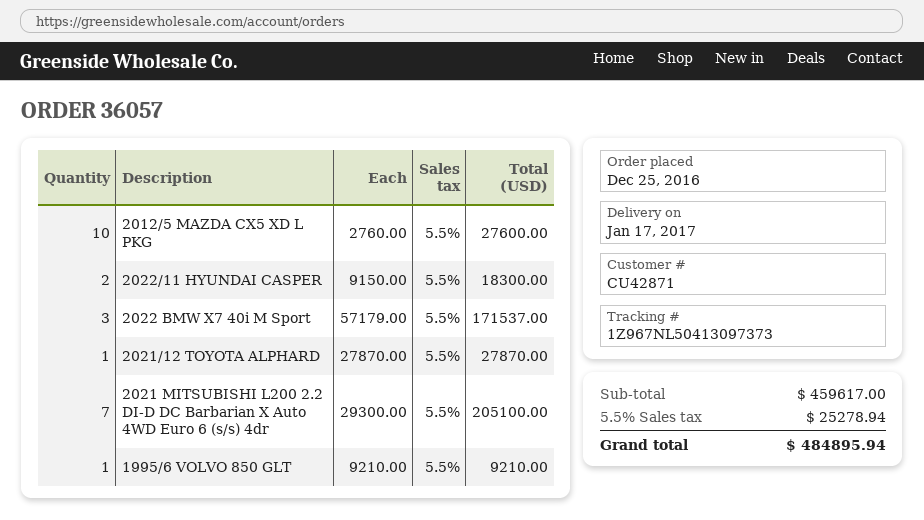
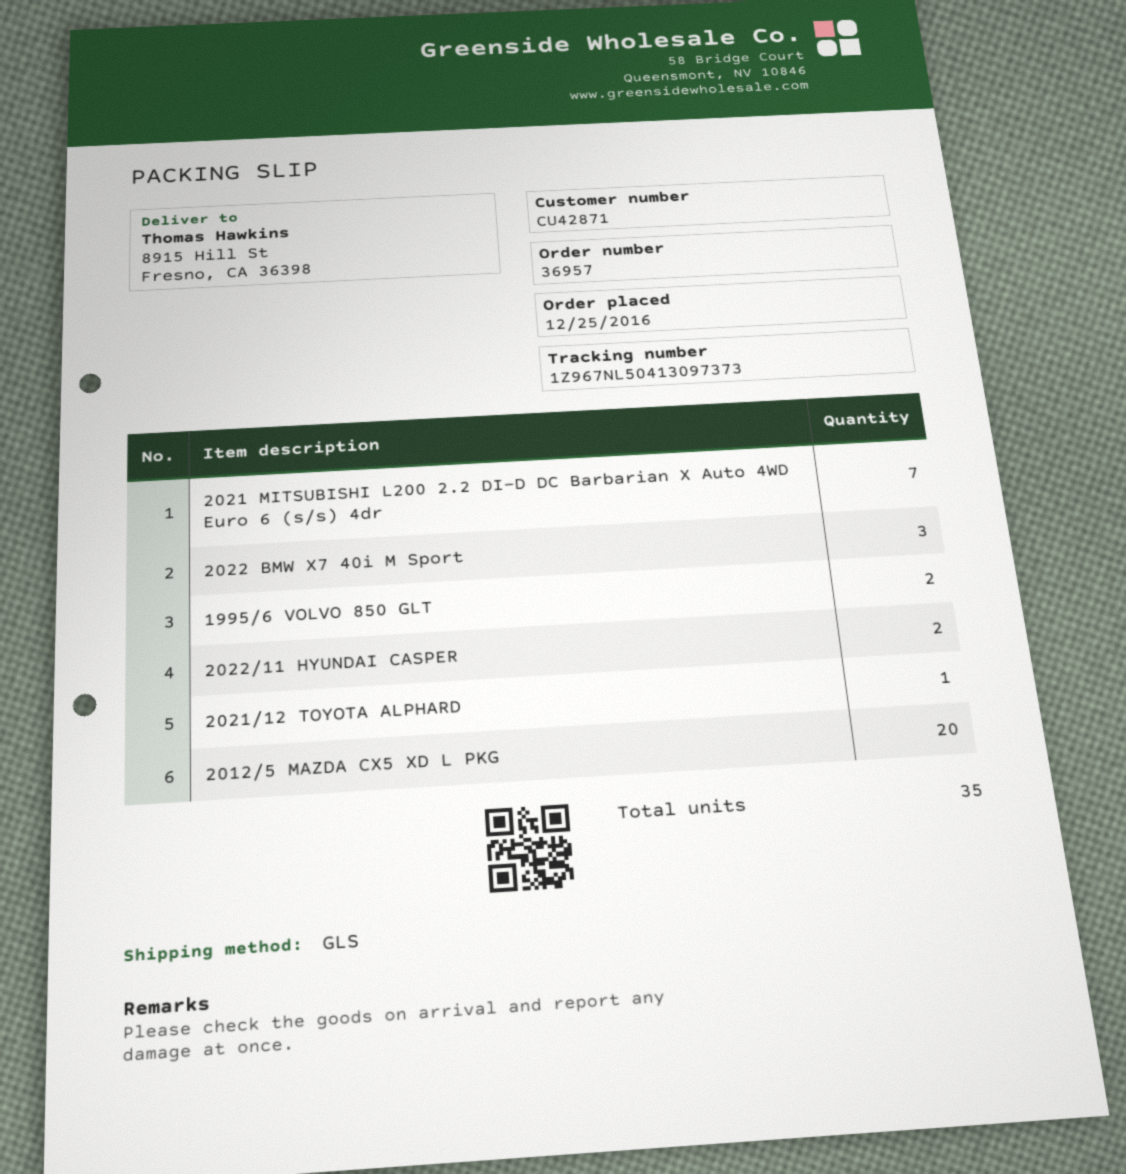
order number: 36057 -> 36957
2012/5 MAZDA CX5 XD L PKG: 10 -> 20
1995/6 VOLVO 850 GLT: 1 -> 2

